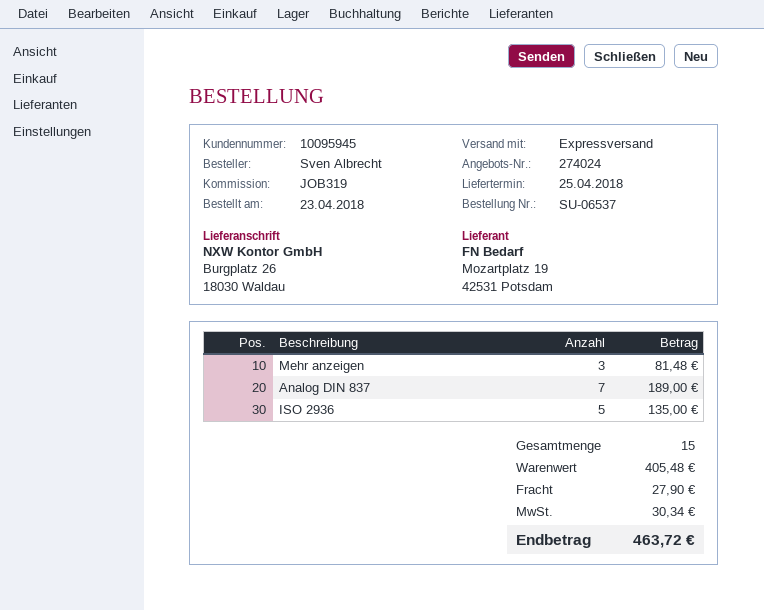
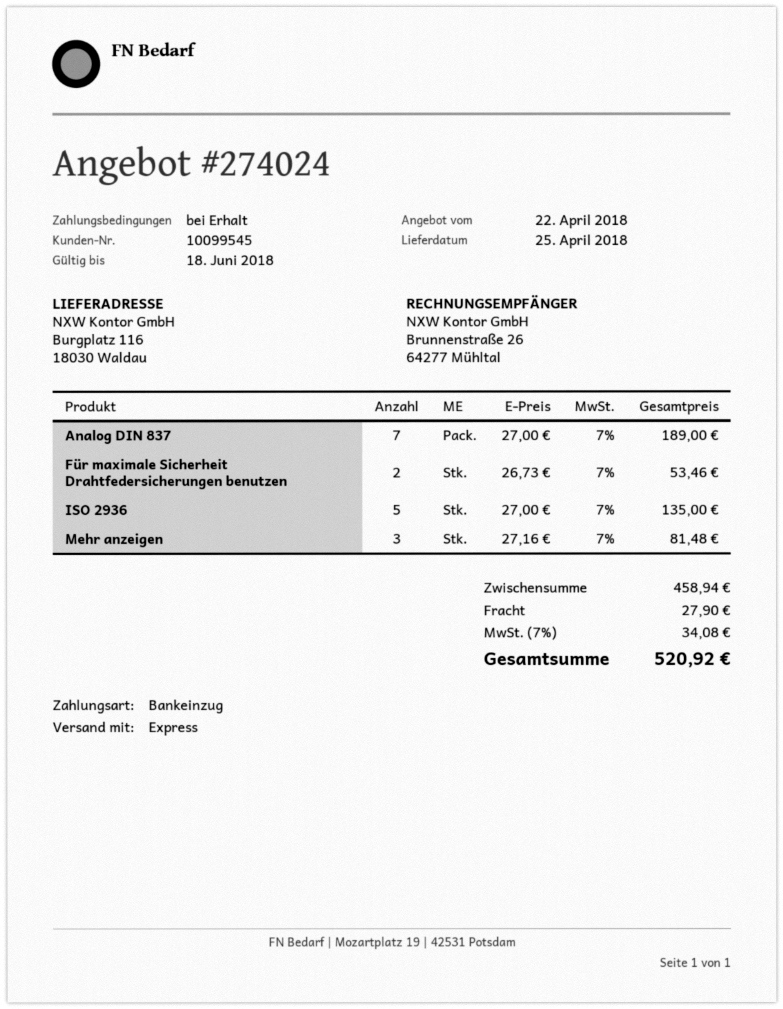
customer number: 10095945 -> 10099545
ship to: Burgplatz 26, 18030 Waldau -> Burgplatz 116, 18030 Waldau
Für maximale Sicherheit Drahtfedersicherungen benutzen: none -> 2 for 53.46
subtotal: 405.48 -> 458.94
tax: 30.34 -> 34.08
total: 463.72 -> 520.92

